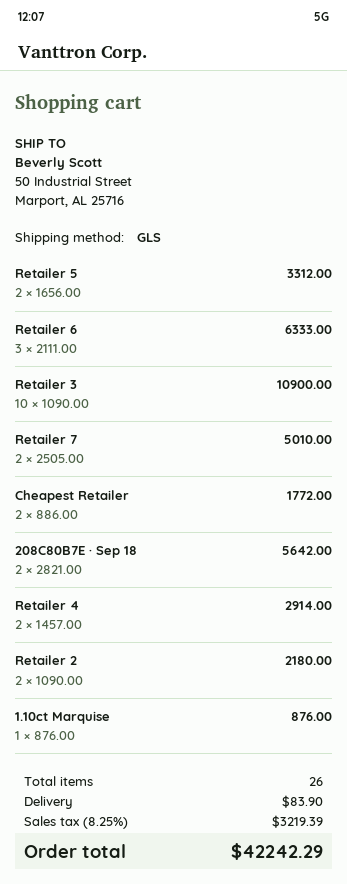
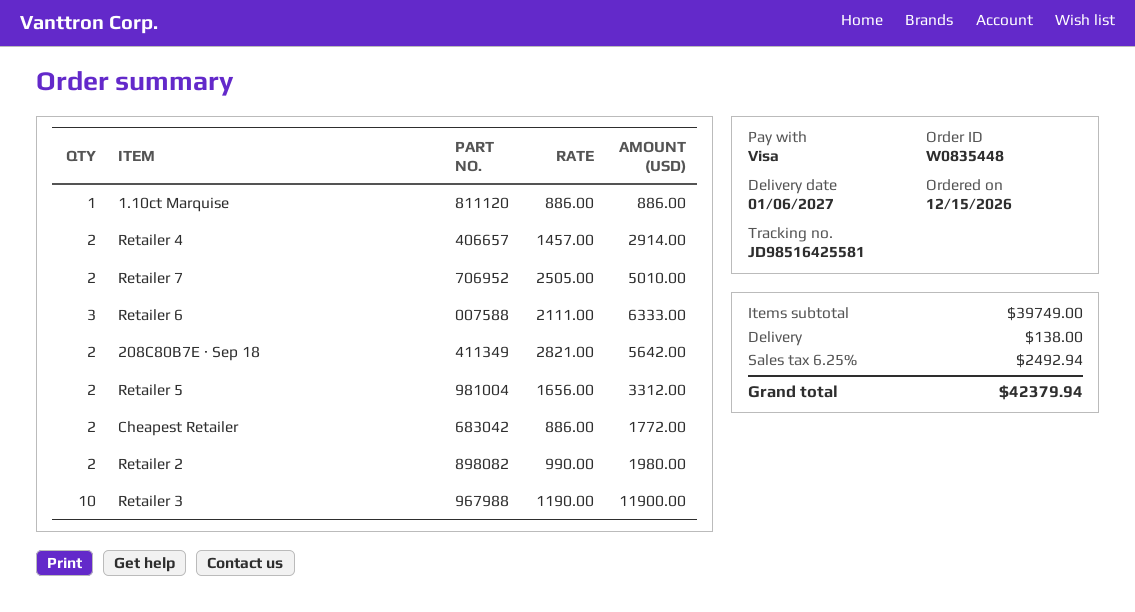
Retailer 3: 10 x 1090.00 = 10900.00 -> 10 x 1190.00 = 11900.00
Retailer 2: 2 x 1090.00 = 2180.00 -> 2 x 990.00 = 1980.00
1.10ct Marquise: 1 x 876.00 = 876.00 -> 1 x 886.00 = 886.00
shipping: 83.90 -> 138.00
tax: 8.25% = 3219.39 -> 6.25% = 2492.94
total: 42242.29 -> 42379.94

